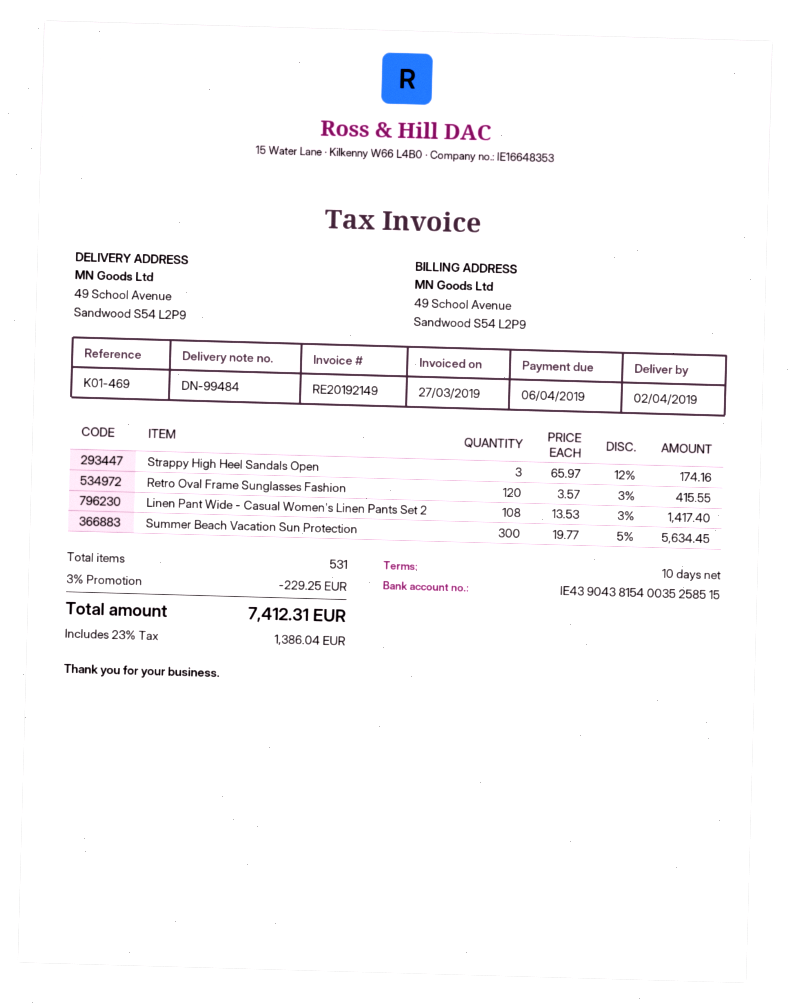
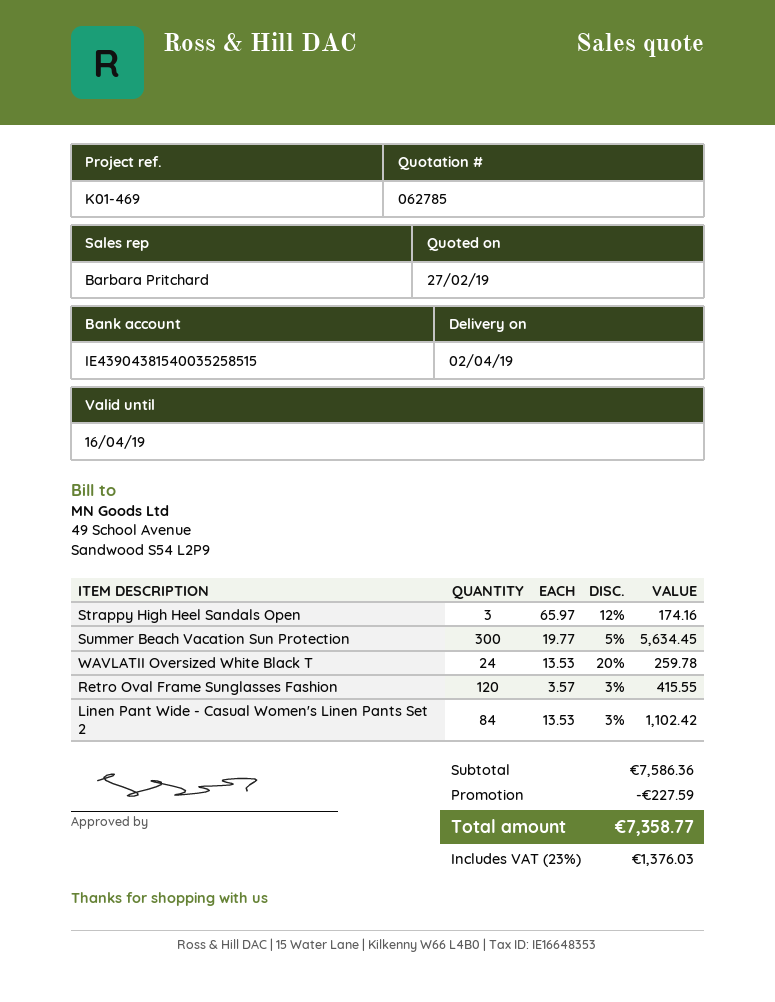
Linen Pant Wide - Casual Women's Linen Pants Set 2: 108 x 13.53 - 3% = 1417.40 -> 84 x 13.53 - 3% = 1102.42
WAVLATII Oversized White Black T: none -> 24 x 13.53 - 20% = 259.78
discount: 229.25 -> 227.59
tax: 23% = 1386.04 -> 23% = 1376.03
total: 7412.31 -> 7358.77

